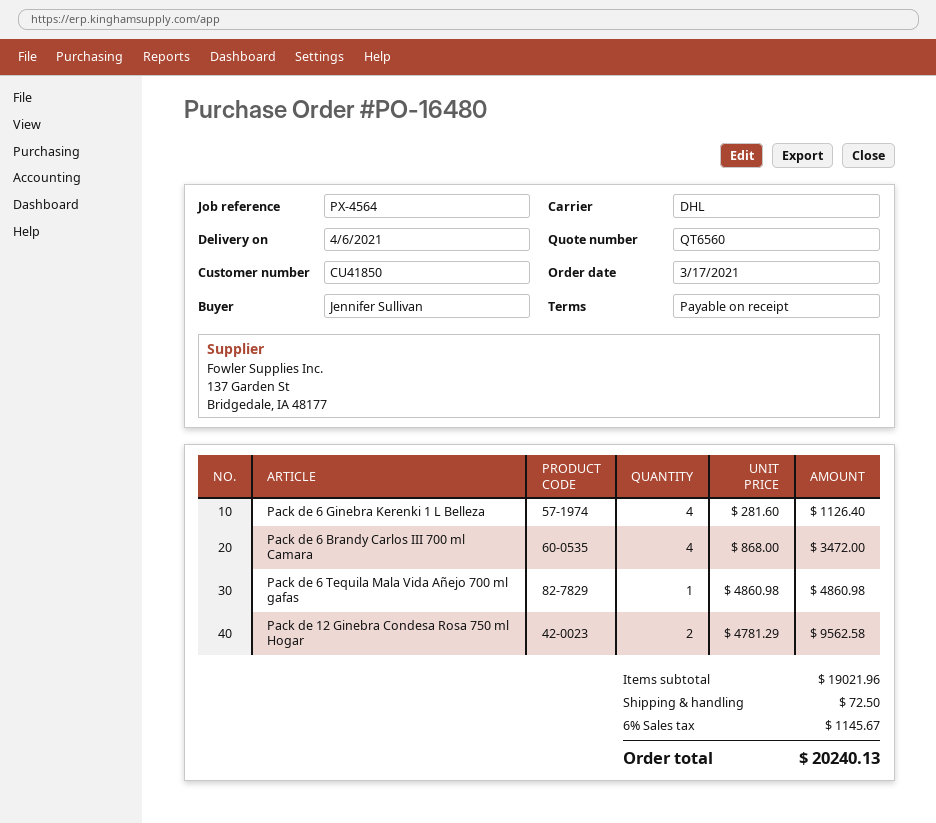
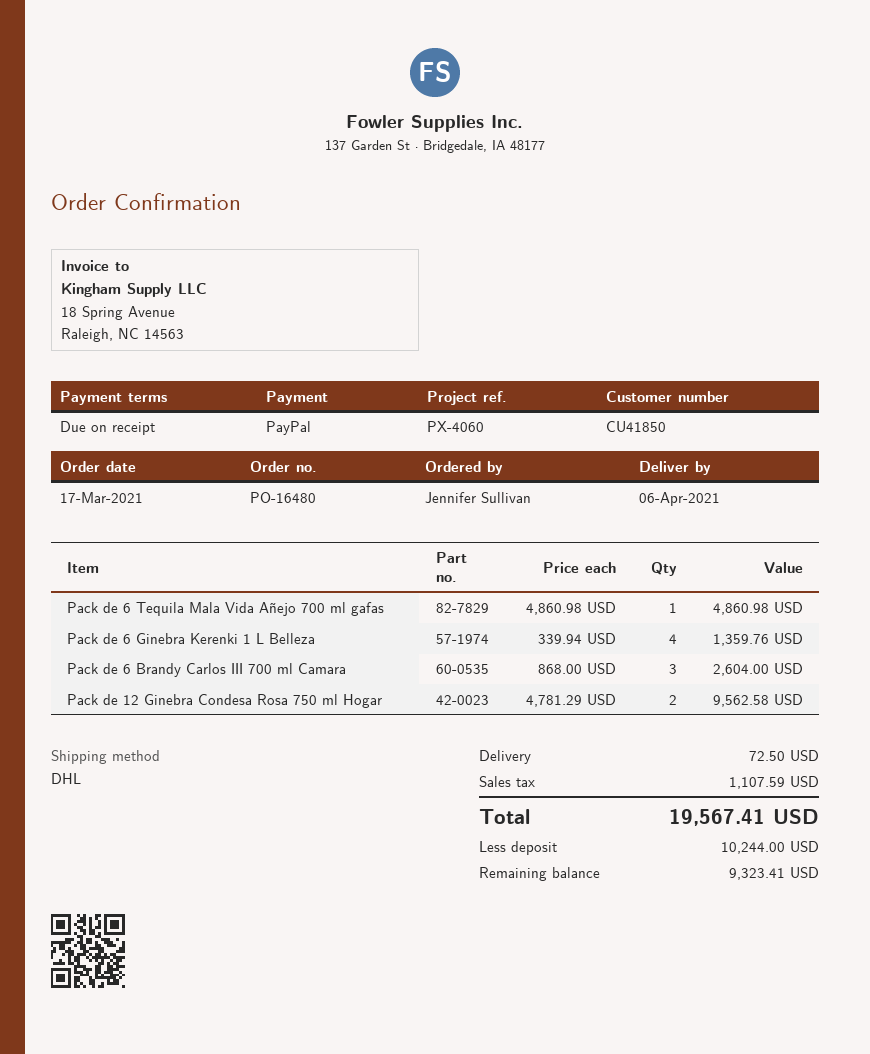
reference: PX-4564 -> PX-4060
Pack de 6 Ginebra Kerenki 1 L Belleza: 4 x 281.60 = 1126.40 -> 4 x 339.94 = 1359.76
Pack de 6 Brandy Carlos III 700 ml Camara: 4 x 868.00 = 3472.00 -> 3 x 868.00 = 2604.00
tax: 1145.67 -> 1107.59
total: 20240.13 -> 19567.41

